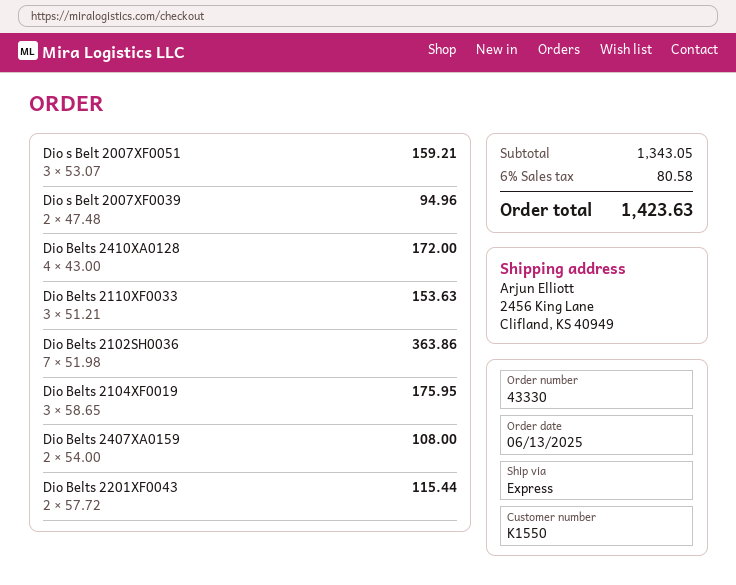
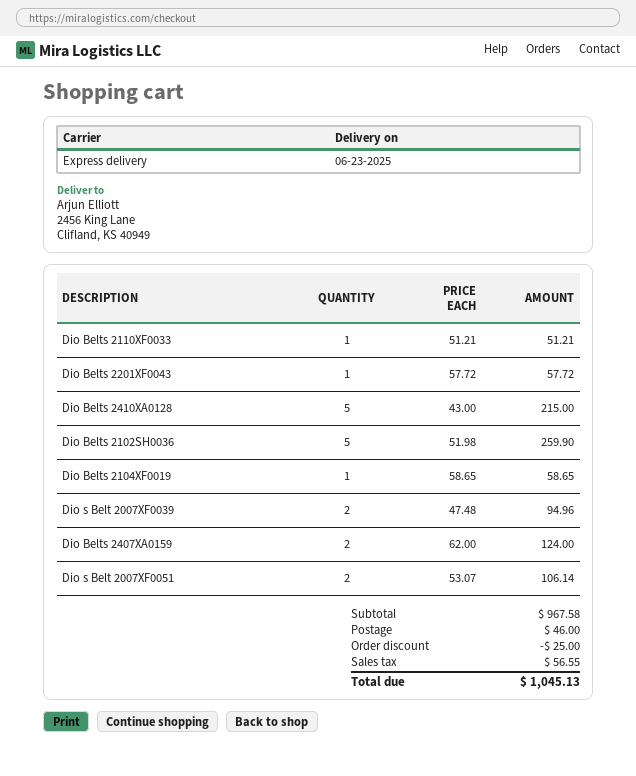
Dio s Belt 2007XF0051: 3 x 53.07 = 159.21 -> 2 x 53.07 = 106.14
Dio Belts 2410XA0128: 4 x 43.00 = 172.00 -> 5 x 43.00 = 215.00
Dio Belts 2110XF0033: 3 x 51.21 = 153.63 -> 1 x 51.21 = 51.21
Dio Belts 2102SH0036: 7 x 51.98 = 363.86 -> 5 x 51.98 = 259.90
Dio Belts 2104XF0019: 3 x 58.65 = 175.95 -> 1 x 58.65 = 58.65
Dio Belts 2407XA0159: 2 x 54.00 = 108.00 -> 2 x 62.00 = 124.00
Dio Belts 2201XF0043: 2 x 57.72 = 115.44 -> 1 x 57.72 = 57.72
subtotal: 1343.05 -> 967.58
discount: none -> 25.00
shipping: none -> 46.00
tax: 80.58 -> 56.55
total: 1423.63 -> 1045.13

